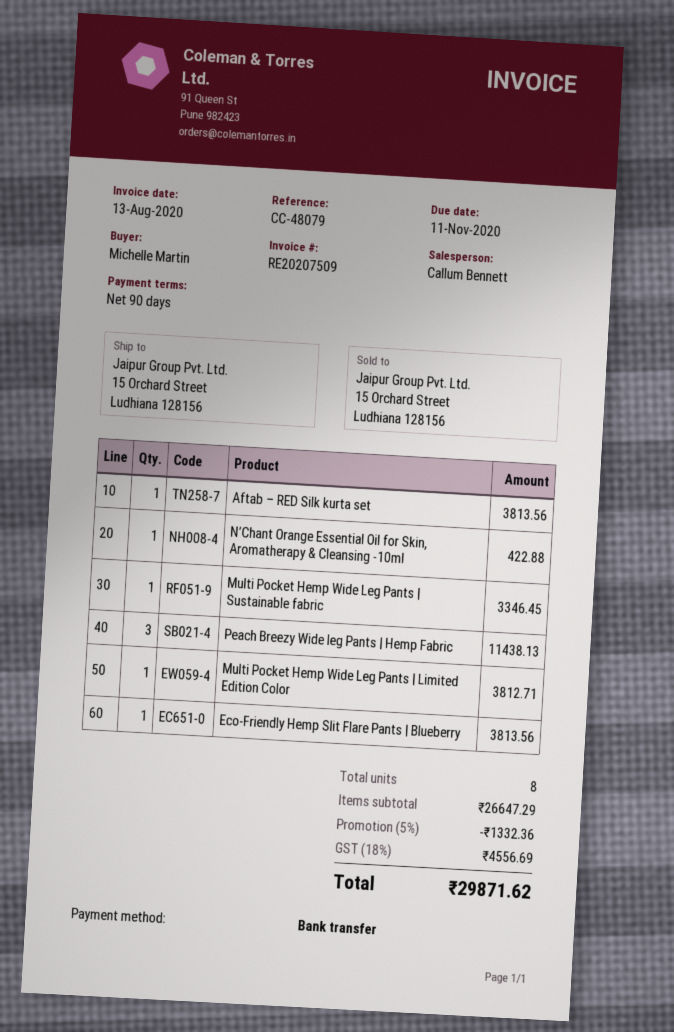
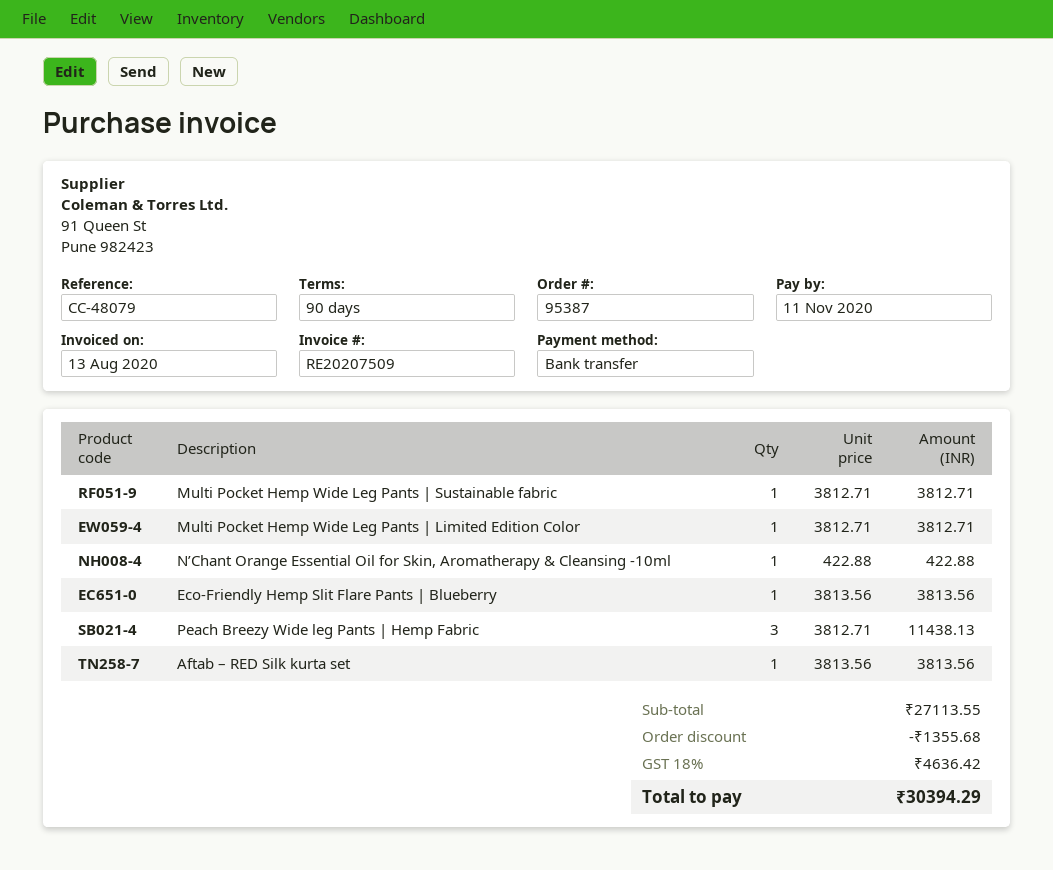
Multi Pocket Hemp Wide Leg Pants | Sustainable fabric: 1 for 3346.45 -> 1 for 3812.71
subtotal: 26647.29 -> 27113.55
discount: 1332.36 -> 1355.68
tax: 18% = 4556.69 -> 18% = 4636.42
total: 29871.62 -> 30394.29

